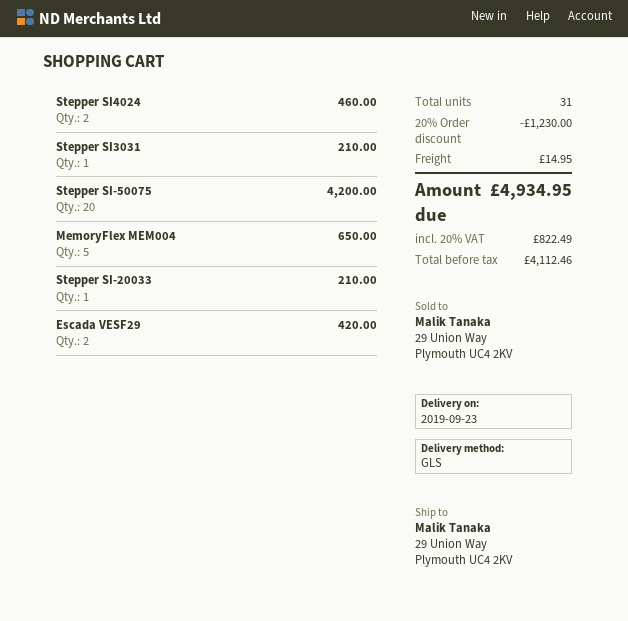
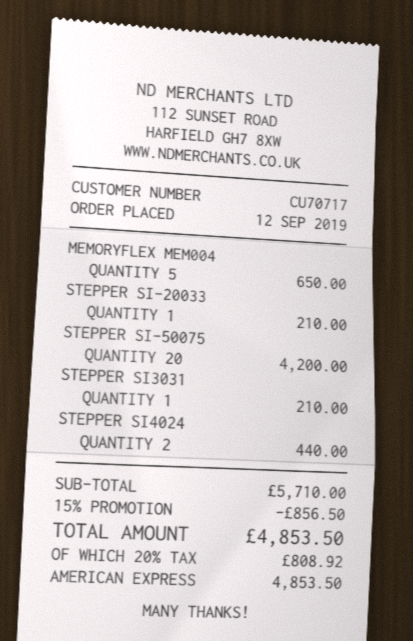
Stepper SI4024: 2 for 460.00 -> 2 for 440.00
Escada VESF29: 2 for 420.00 -> none
discount: 20% = 1230.00 -> 15% = 856.50
shipping: 14.95 -> none
tax: 20% = 822.49 -> 20% = 808.92
total: 4934.95 -> 4853.50

